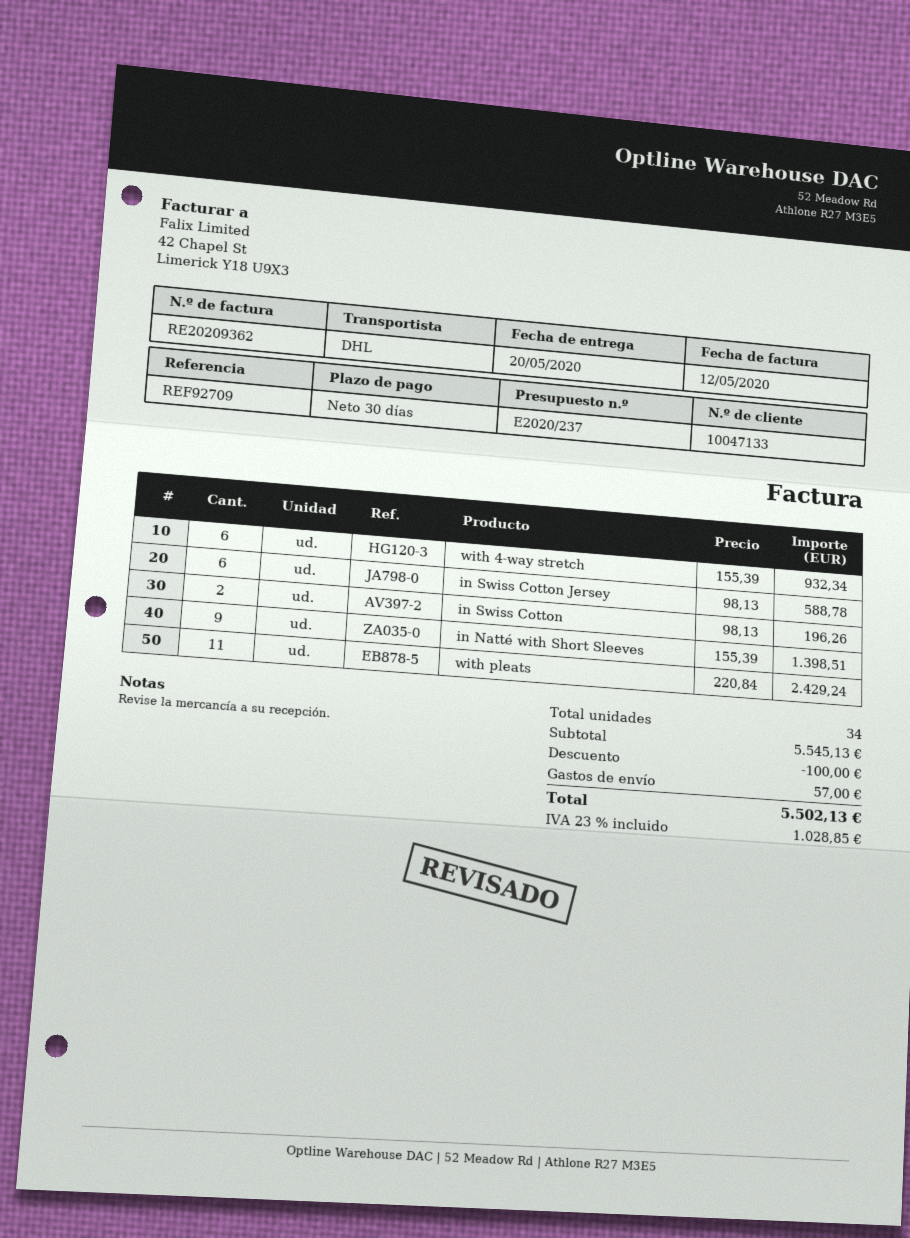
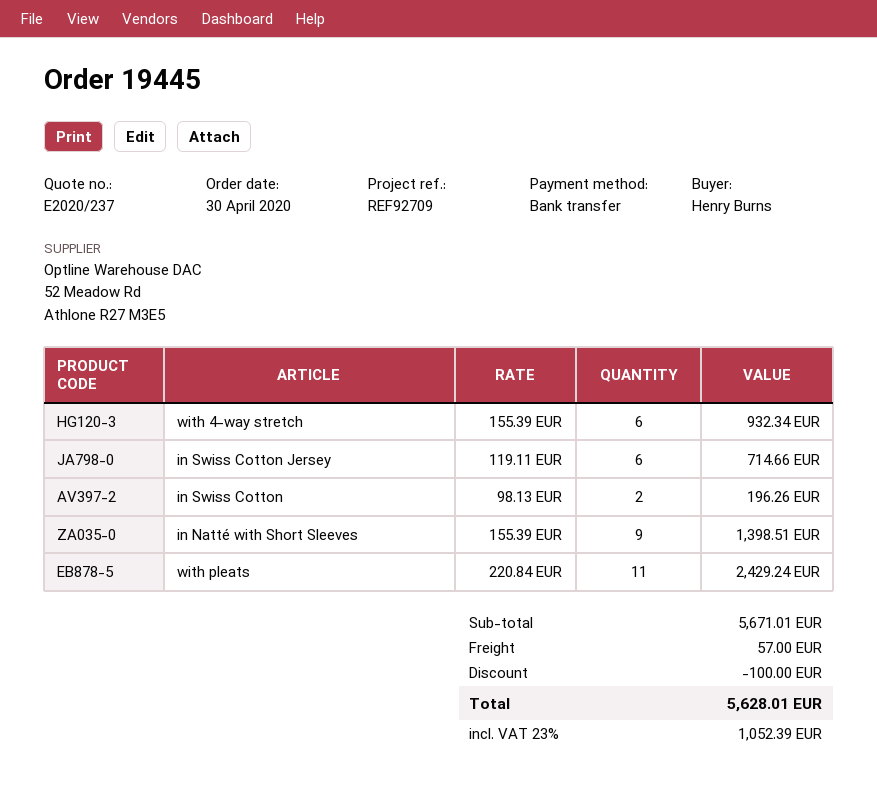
in Swiss Cotton Jersey: 6 x 98.13 = 588.78 -> 6 x 119.11 = 714.66
subtotal: 5545.13 -> 5671.01
tax: 23% = 1028.85 -> 23% = 1052.39
total: 5502.13 -> 5628.01

